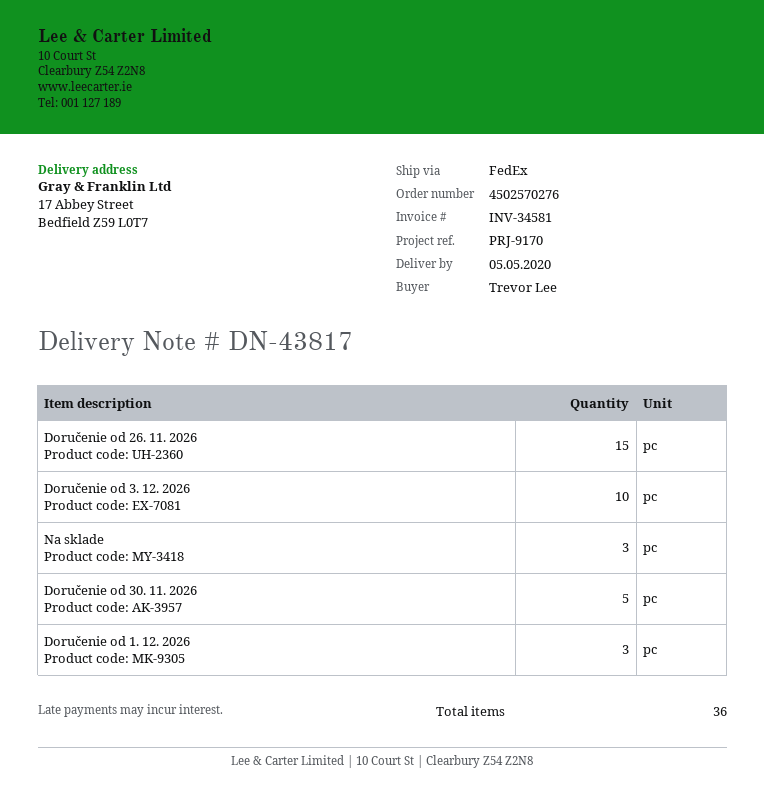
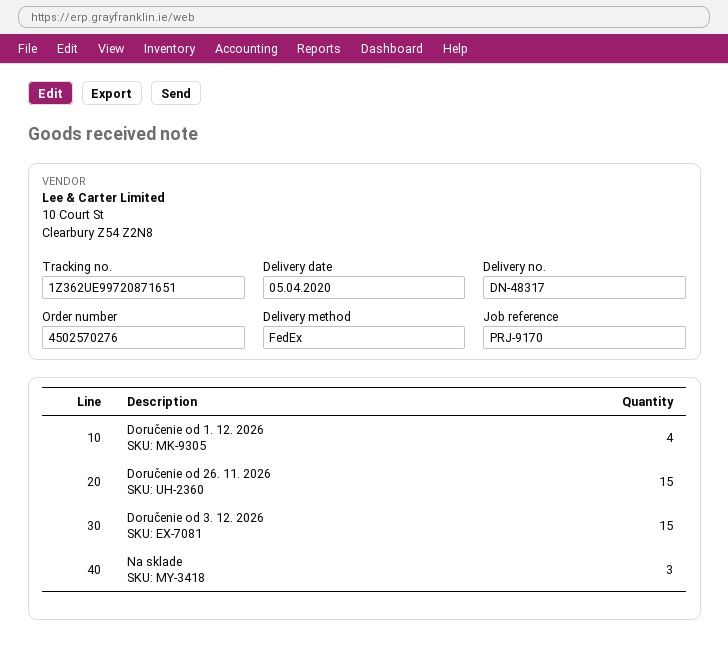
delivery note number: DN-43817 -> DN-48317
delivery date: 2020-05-05 -> 2020-04-05
Doručenie od 3. 12. 2026: 10 -> 15
Doručenie od 30. 11. 2026: 5 -> none
Doručenie od 1. 12. 2026: 3 -> 4

